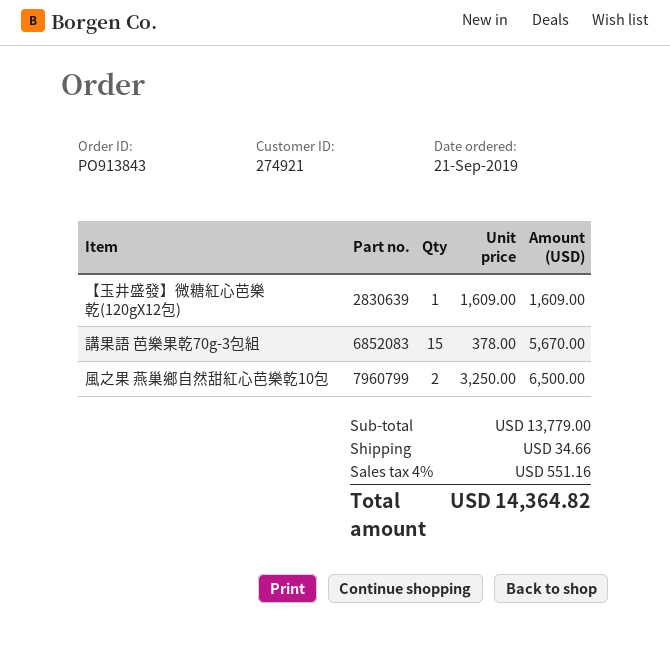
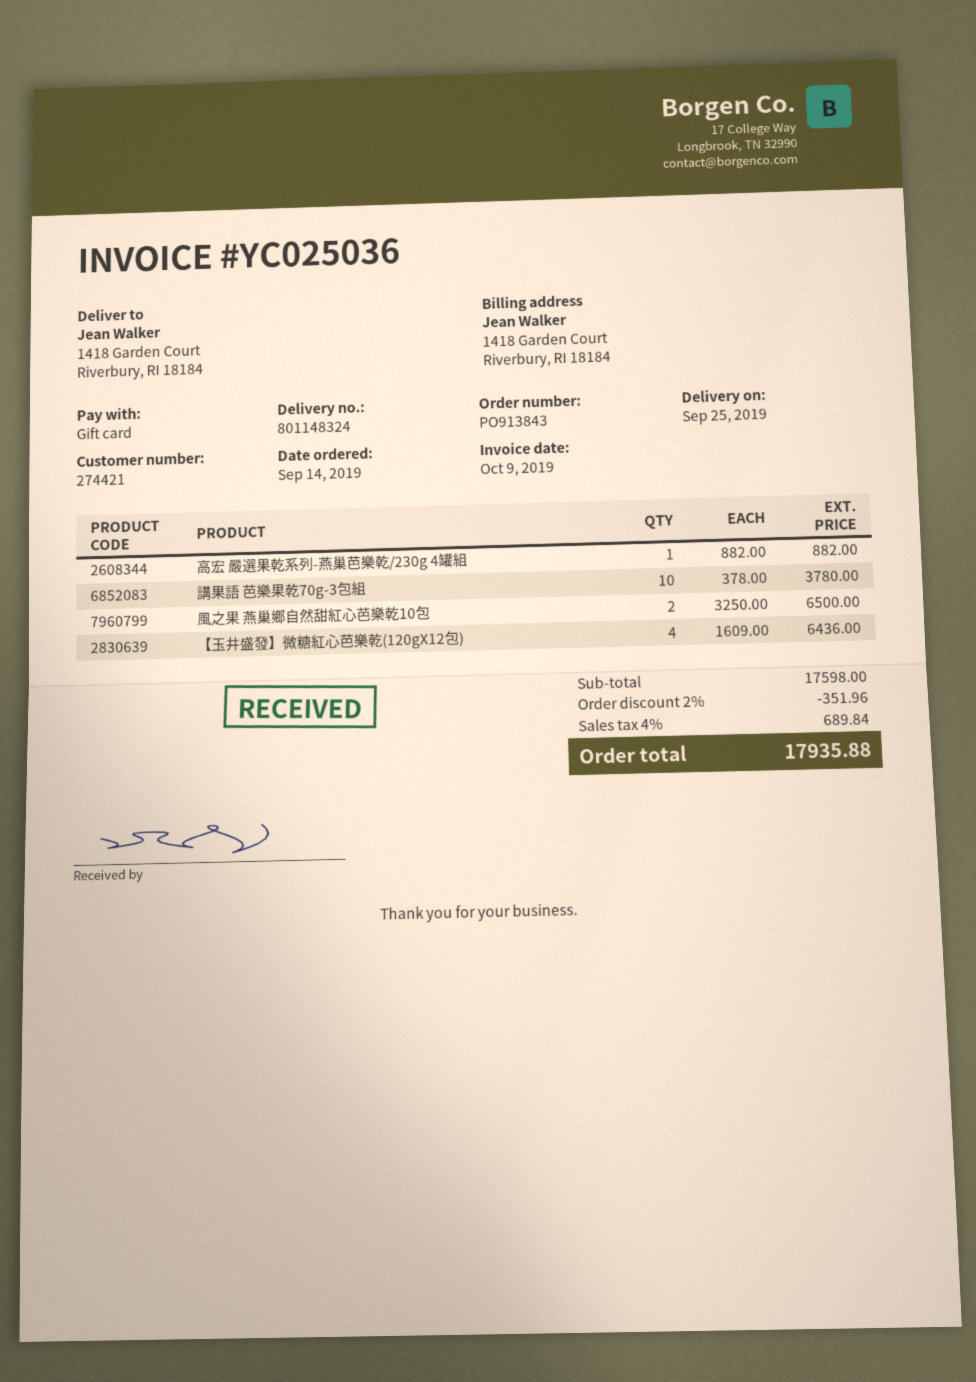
order date: 2019-09-21 -> 2019-09-14
customer number: 274921 -> 274421
【玉井盛發】微糖紅心芭樂乾(120gX12包): 1 x 1609.00 = 1609.00 -> 4 x 1609.00 = 6436.00
講果語 芭樂果乾70g-3包組: 15 x 378.00 = 5670.00 -> 10 x 378.00 = 3780.00
高宏 嚴選果乾系列-燕巢芭樂乾/230g 4罐組: none -> 1 x 882.00 = 882.00
subtotal: 13779.00 -> 17598.00
discount: none -> 2% = 351.96
shipping: 34.66 -> none
tax: 4% = 551.16 -> 4% = 689.84
total: 14364.82 -> 17935.88

